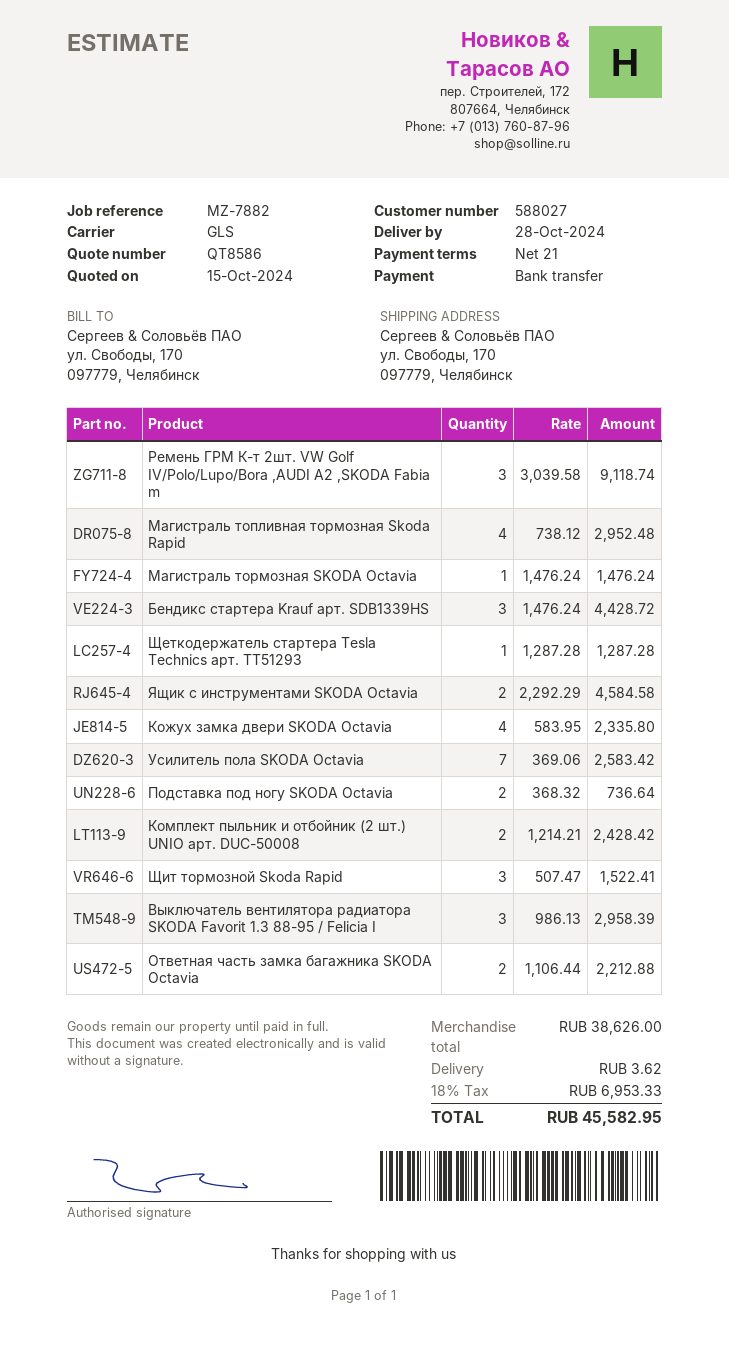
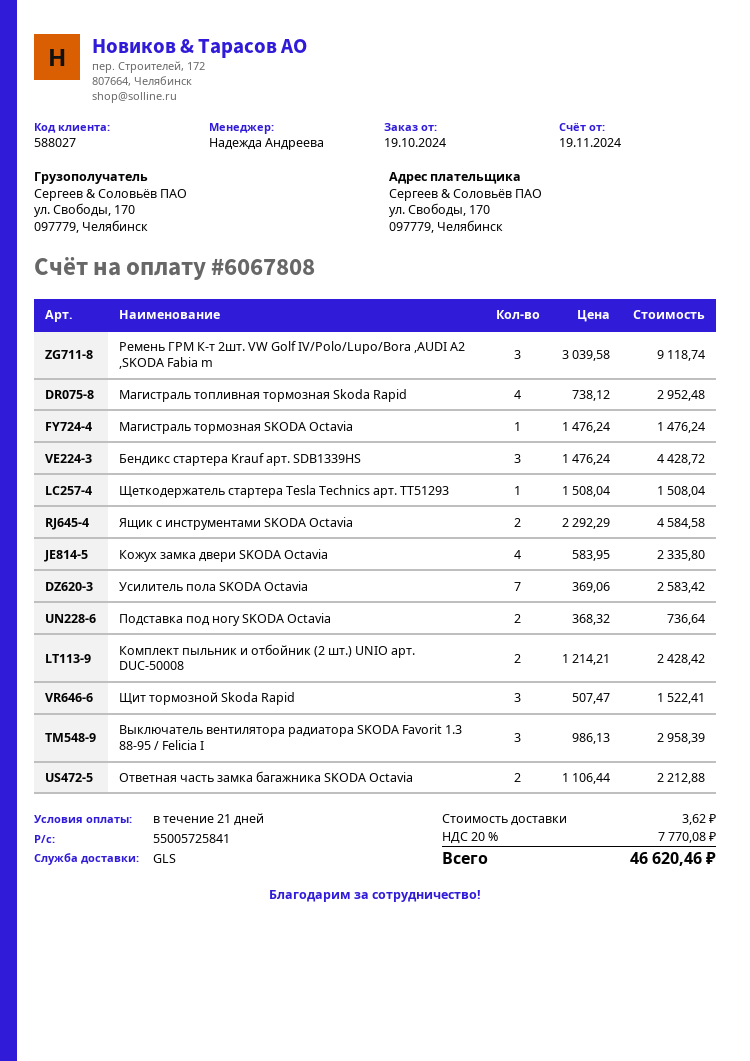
Щеткодержатель стартера Tesla Technics арт. TT51293: 1 x 1287.28 = 1287.28 -> 1 x 1508.04 = 1508.04
tax: 18% = 6953.33 -> 20% = 7770.08
total: 45582.95 -> 46620.46

